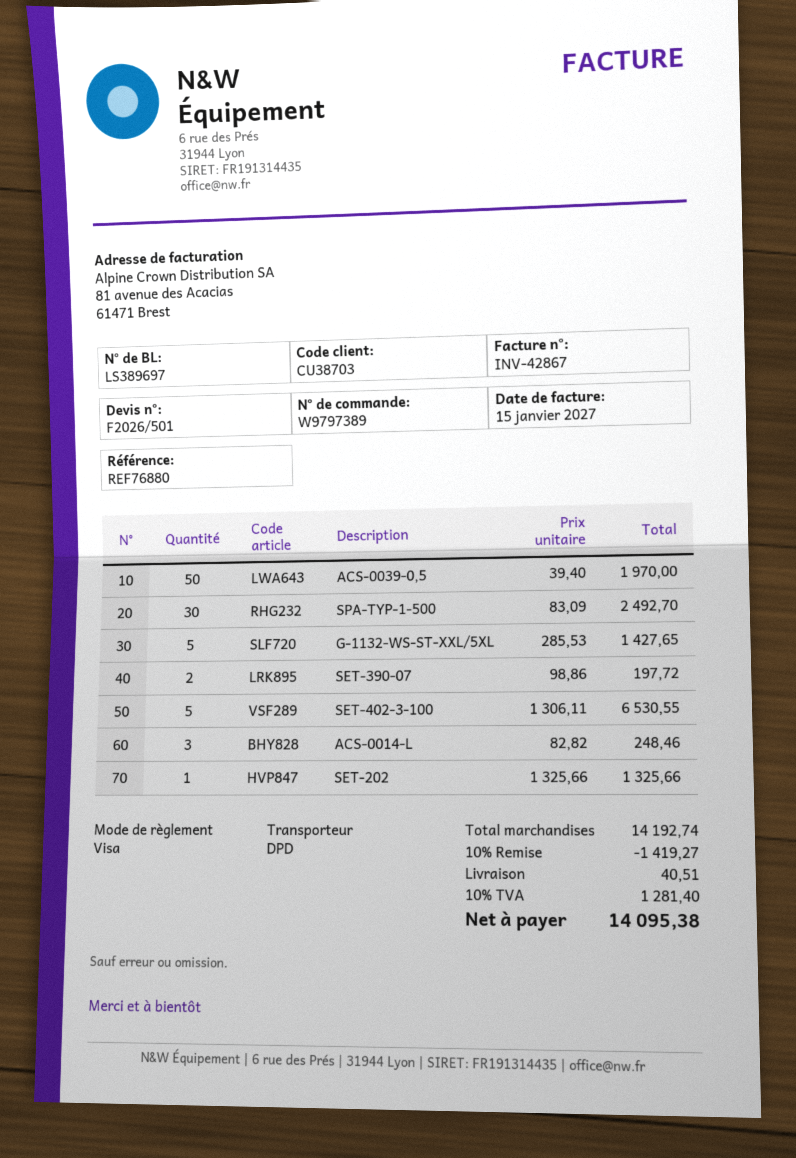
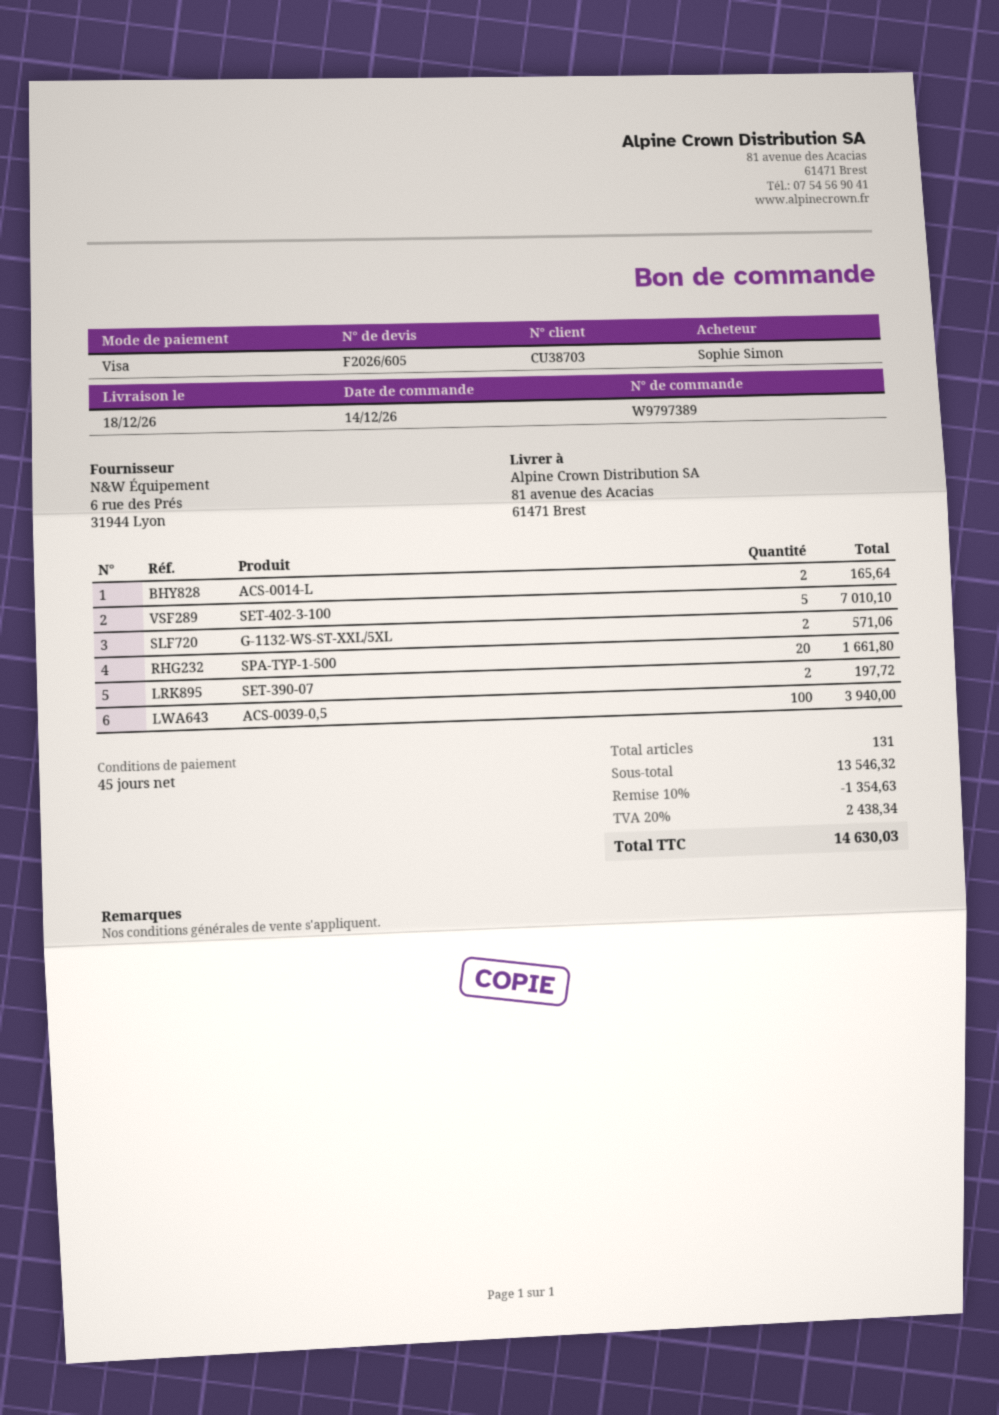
quote number: F2026/501 -> F2026/605
ACS-0039-0,5: 50 for 1970.00 -> 100 for 3940.00
SPA-TYP-1-500: 30 for 2492.70 -> 20 for 1661.80
G-1132-WS-ST-XXL/5XL: 5 for 1427.65 -> 2 for 571.06
SET-402-3-100: 5 for 6530.55 -> 5 for 7010.10
ACS-0014-L: 3 for 248.46 -> 2 for 165.64
SET-202: 1 for 1325.66 -> none
subtotal: 14192.74 -> 13546.32
discount: 10% = 1419.27 -> 10% = 1354.63
shipping: 40.51 -> none
tax: 10% = 1281.40 -> 20% = 2438.34
total: 14095.38 -> 14630.03

